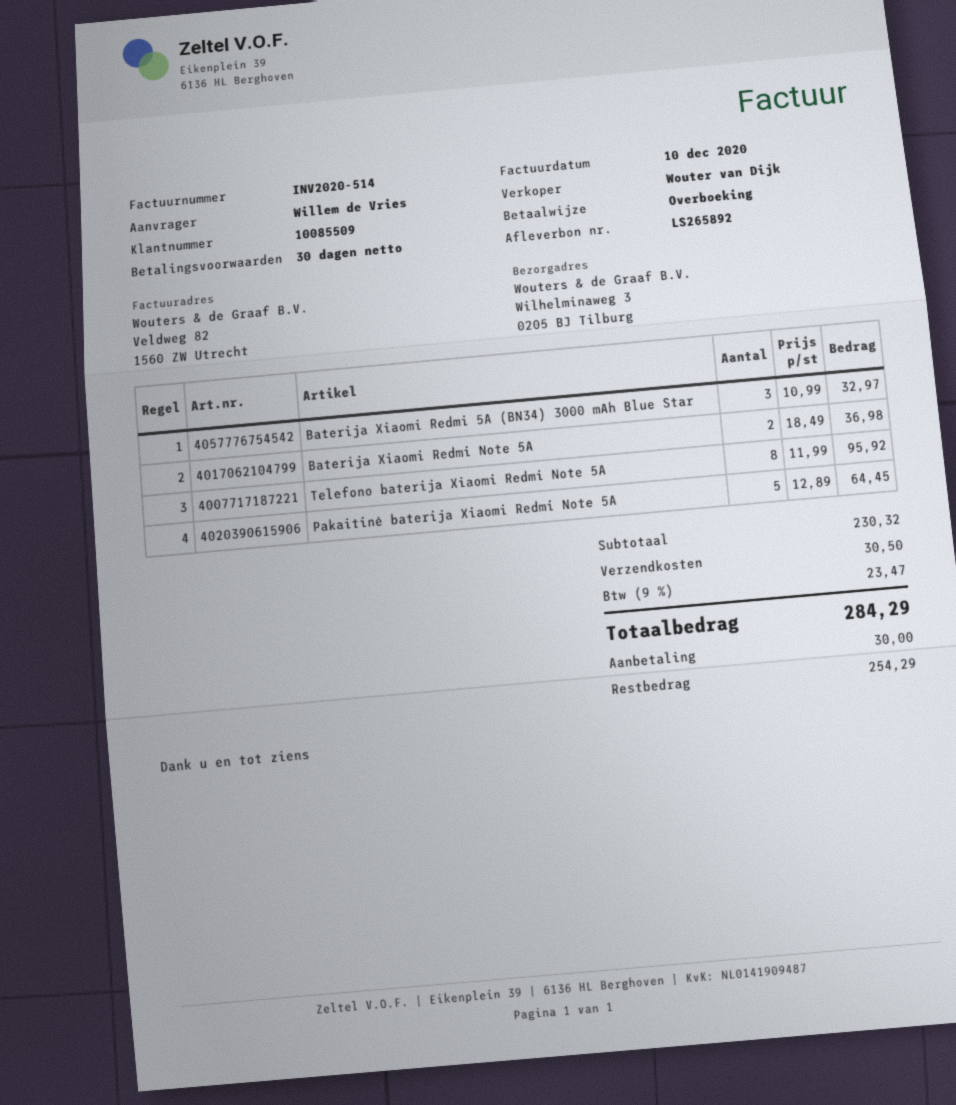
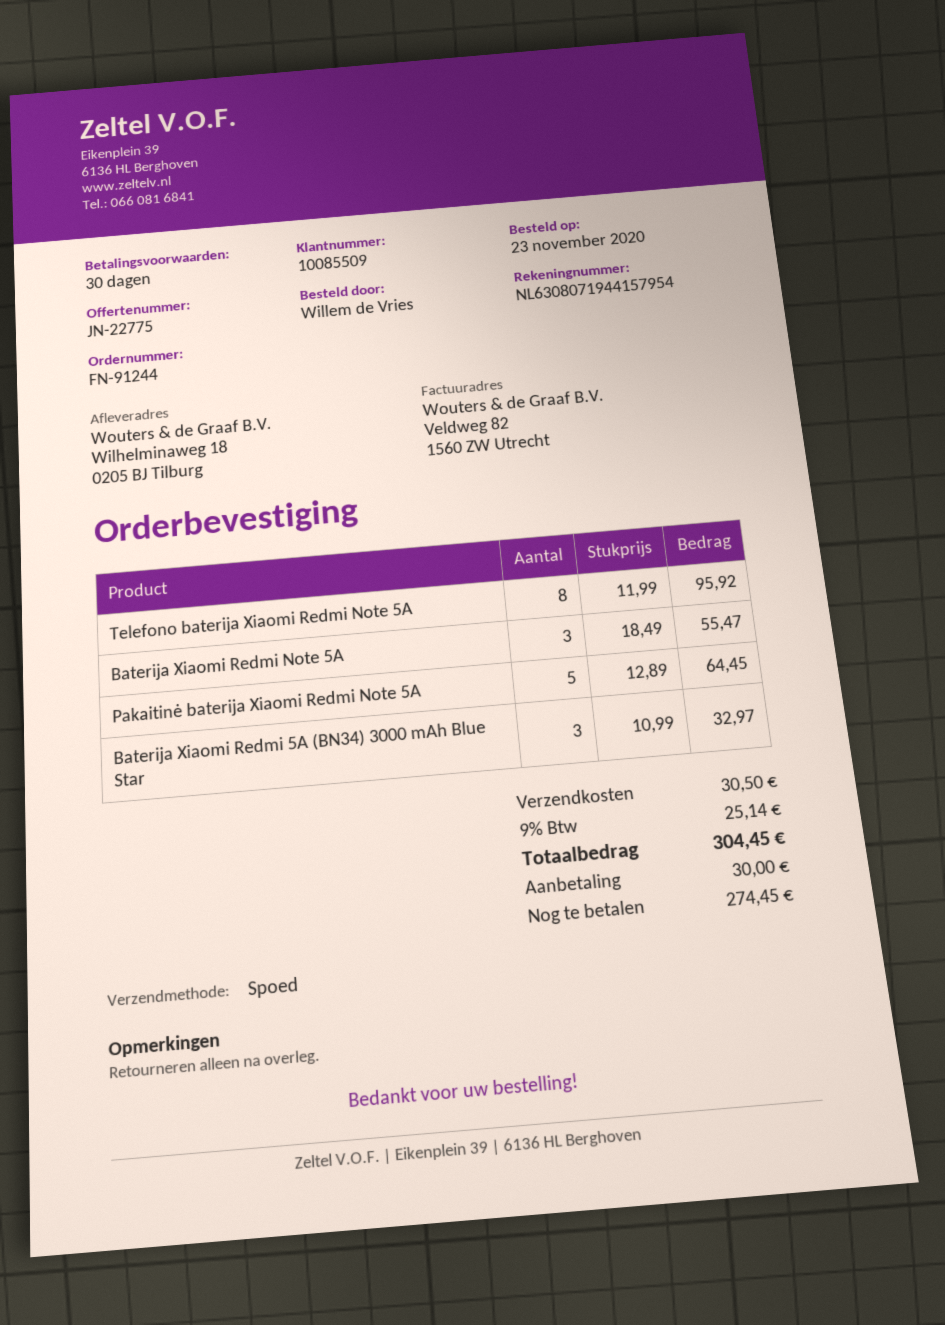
ship to: Wilhelminaweg 3, 0205 BJ Tilburg -> Wilhelminaweg 18, 0205 BJ Tilburg
Baterija Xiaomi Redmi Note 5A: 2 x 18.49 = 36.98 -> 3 x 18.49 = 55.47
tax: 9% = 23.47 -> 9% = 25.14
total: 284.29 -> 304.45
balance: 254.29 -> 274.45

